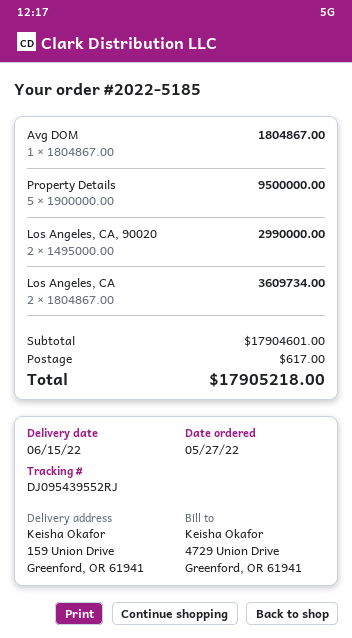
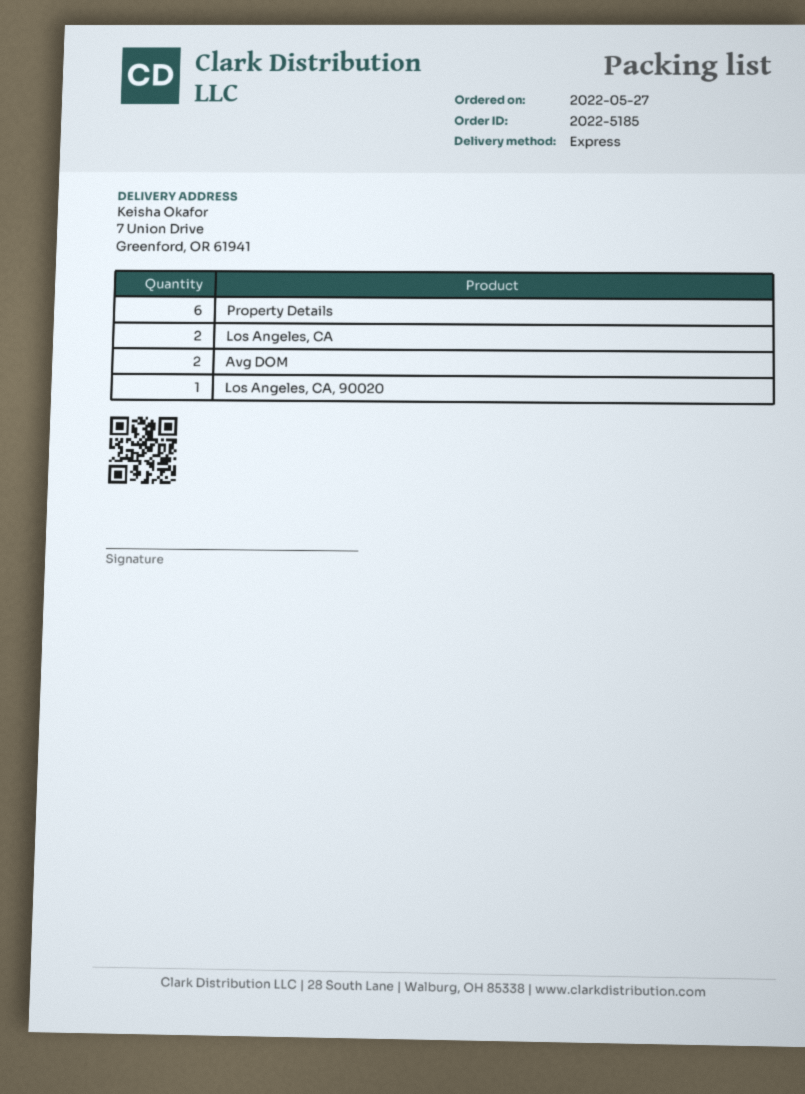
ship to: 159 Union Drive, Greenford, OR 61941 -> 7 Union Drive, Greenford, OR 61941
Avg DOM: 1 -> 2
Property Details: 5 -> 6
Los Angeles, CA, 90020: 2 -> 1

